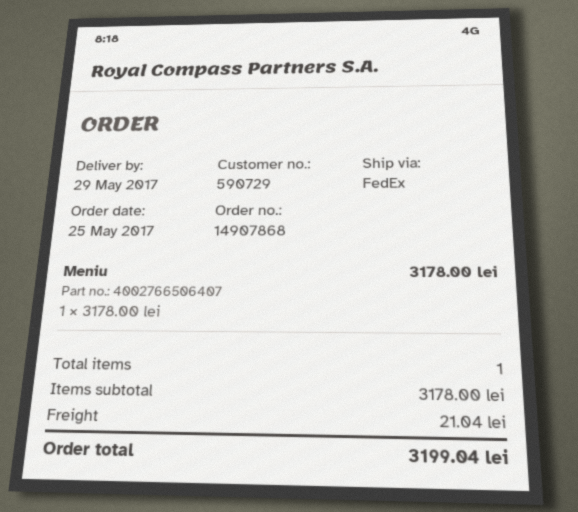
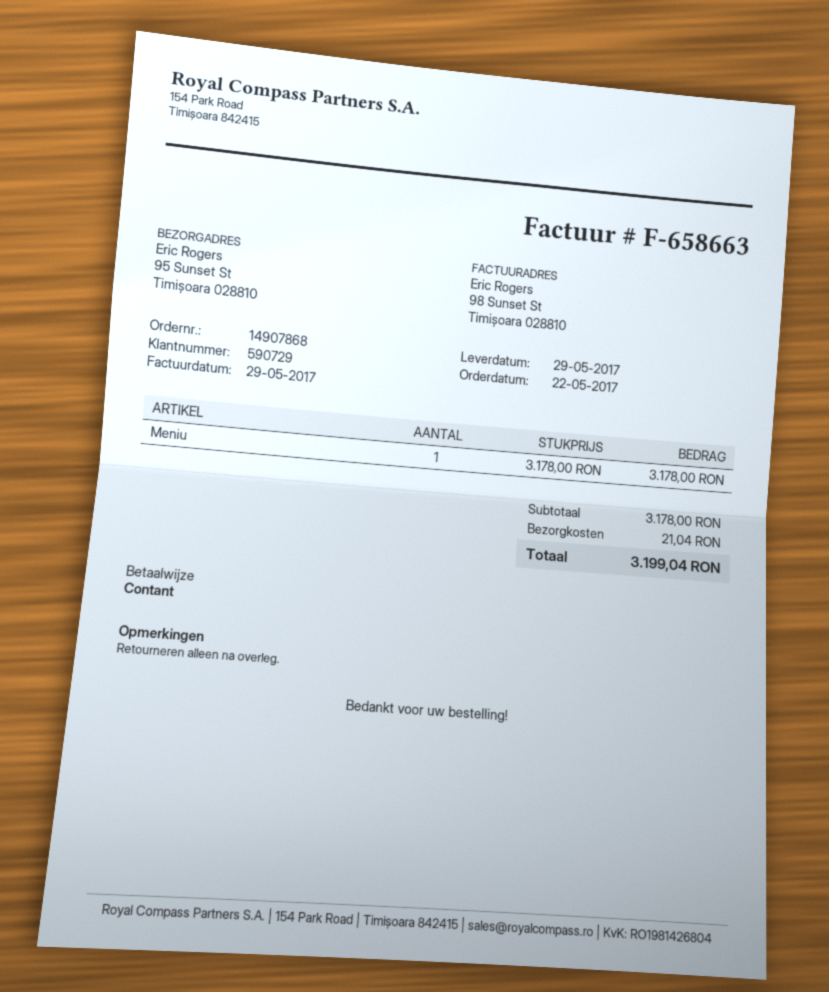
order date: 2017-05-25 -> 2017-05-22

